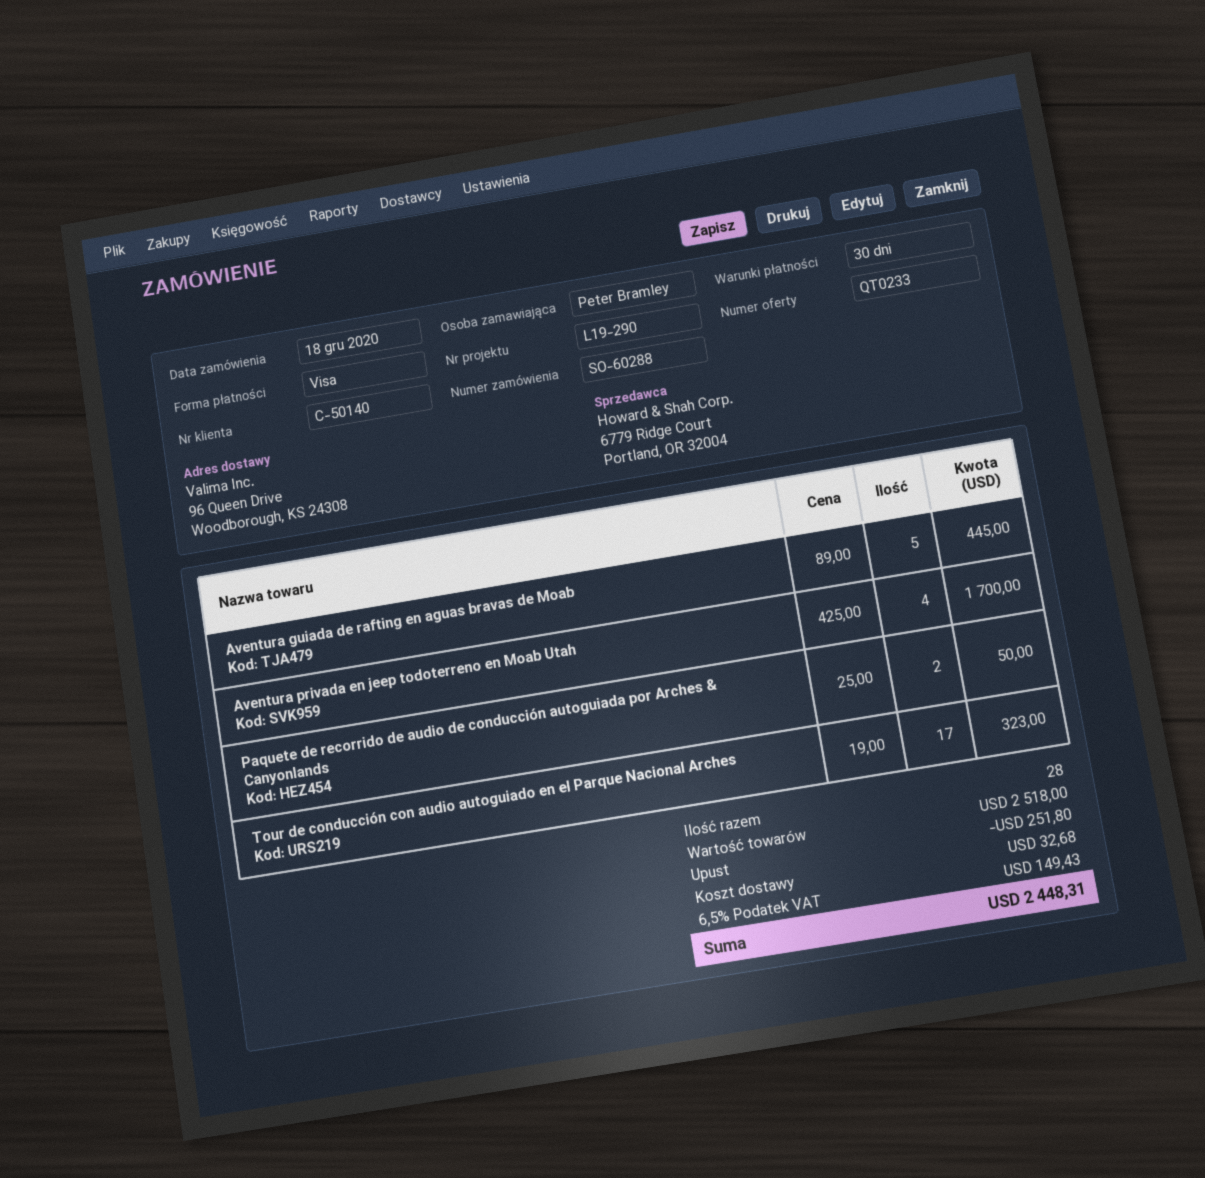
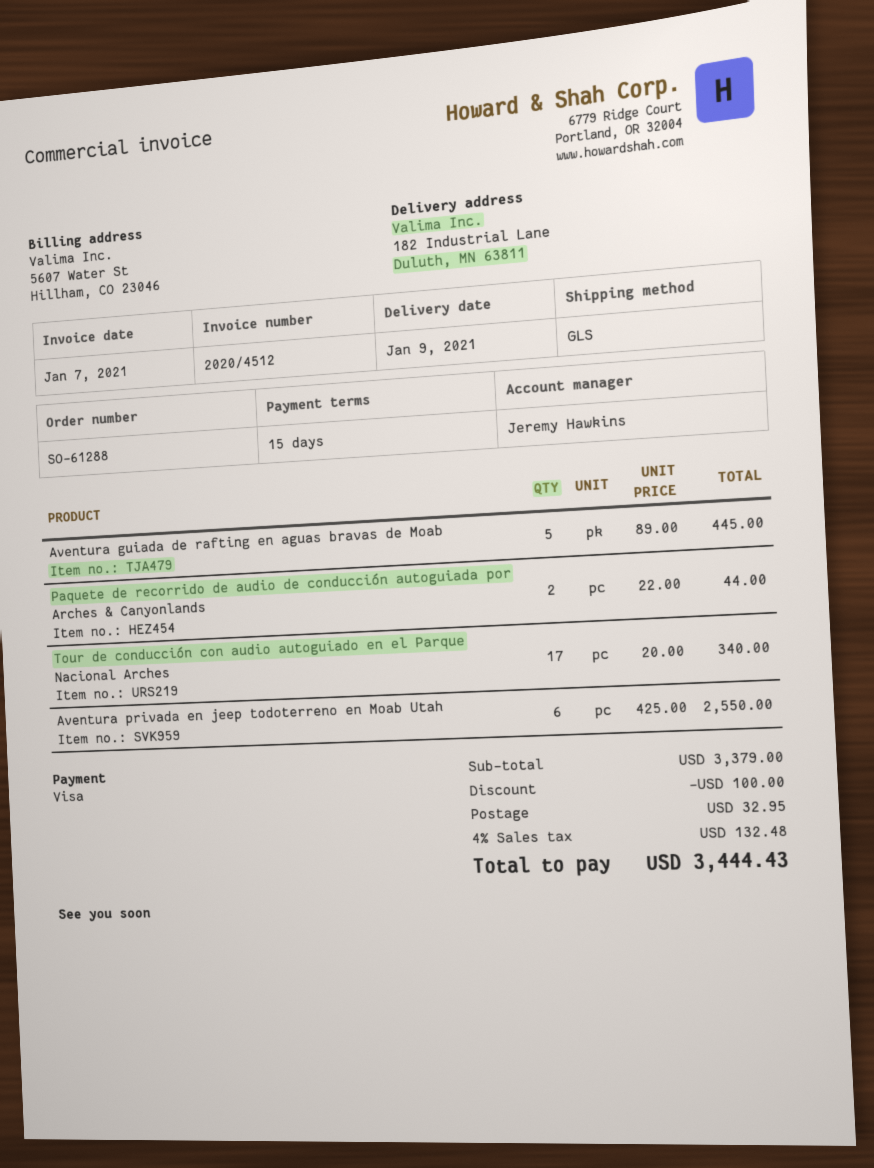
order number: SO-60288 -> SO-61288
payment terms: 30 days -> 15 days
ship to: 96 Queen Drive, Woodborough, KS 24308 -> 182 Industrial Lane, Duluth, MN 63811
Aventura privada en jeep todoterreno en Moab Utah: 4 x 425.00 = 1700.00 -> 6 x 425.00 = 2550.00
Paquete de recorrido de audio de conducción autoguiada por Arches & Canyonlands: 2 x 25.00 = 50.00 -> 2 x 22.00 = 44.00
Tour de conducción con audio autoguiado en el Parque Nacional Arches: 17 x 19.00 = 323.00 -> 17 x 20.00 = 340.00
subtotal: 2518.00 -> 3379.00
discount: 251.80 -> 100.00
shipping: 32.68 -> 32.95
tax: 6.5% = 149.43 -> 4% = 132.48
total: 2448.31 -> 3444.43

